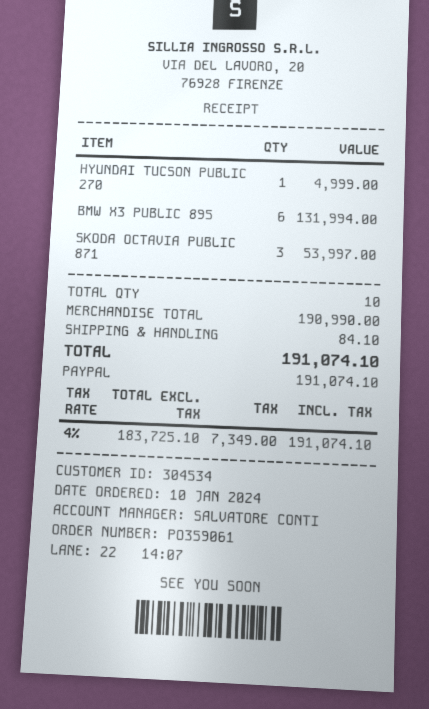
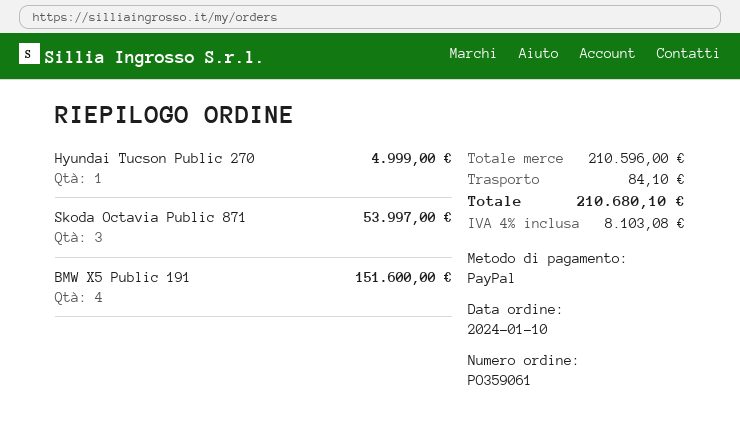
BMW X3 PUBLIC 895: 6 for 131994.00 -> none
BMW X5 Public 191: none -> 4 for 151600.00
subtotal: 190990.00 -> 210596.00
tax: 4% = 7349.00 -> 4% = 8103.08
total: 191074.10 -> 210680.10

